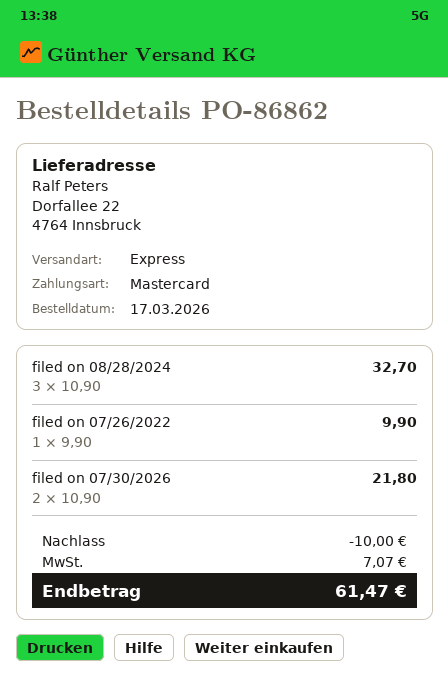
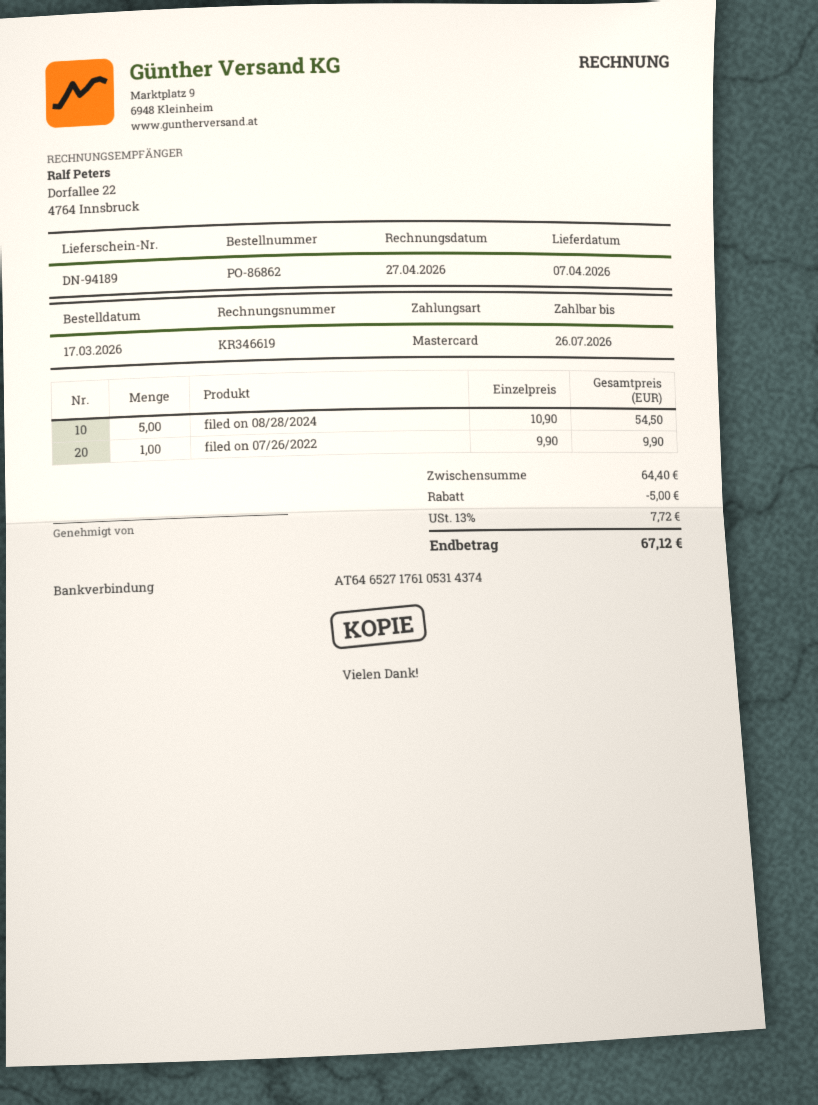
filed on 08/28/2024: 3 x 10.90 = 32.70 -> 5 x 10.90 = 54.50
filed on 07/30/2026: 2 x 10.90 = 21.80 -> none
discount: 10.00 -> 5.00
tax: 7.07 -> 7.72
total: 61.47 -> 67.12

